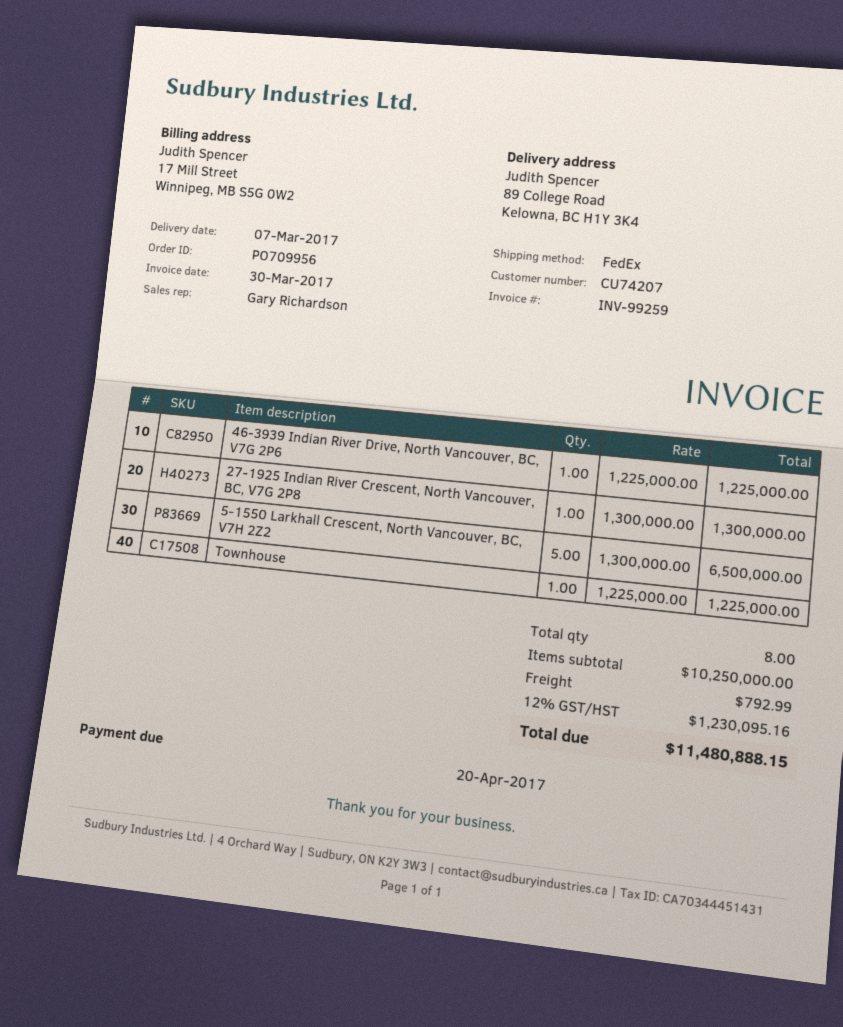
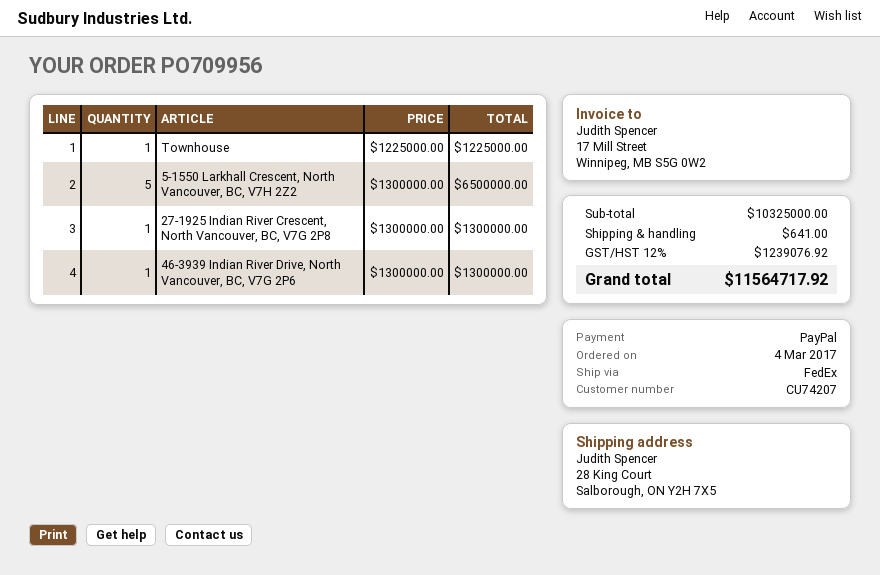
ship to: 89 College Road, Kelowna, BC H1Y 3K4 -> 28 King Court, Salborough, ON Y2H 7X5
46-3939 Indian River Drive, North Vancouver, BC, V7G 2P6: 1 x 1225000.00 = 1225000.00 -> 1 x 1300000.00 = 1300000.00
subtotal: 10250000.00 -> 10325000.00
shipping: 792.99 -> 641.00
tax: 12% = 1230095.16 -> 12% = 1239076.92
total: 11480888.15 -> 11564717.92

